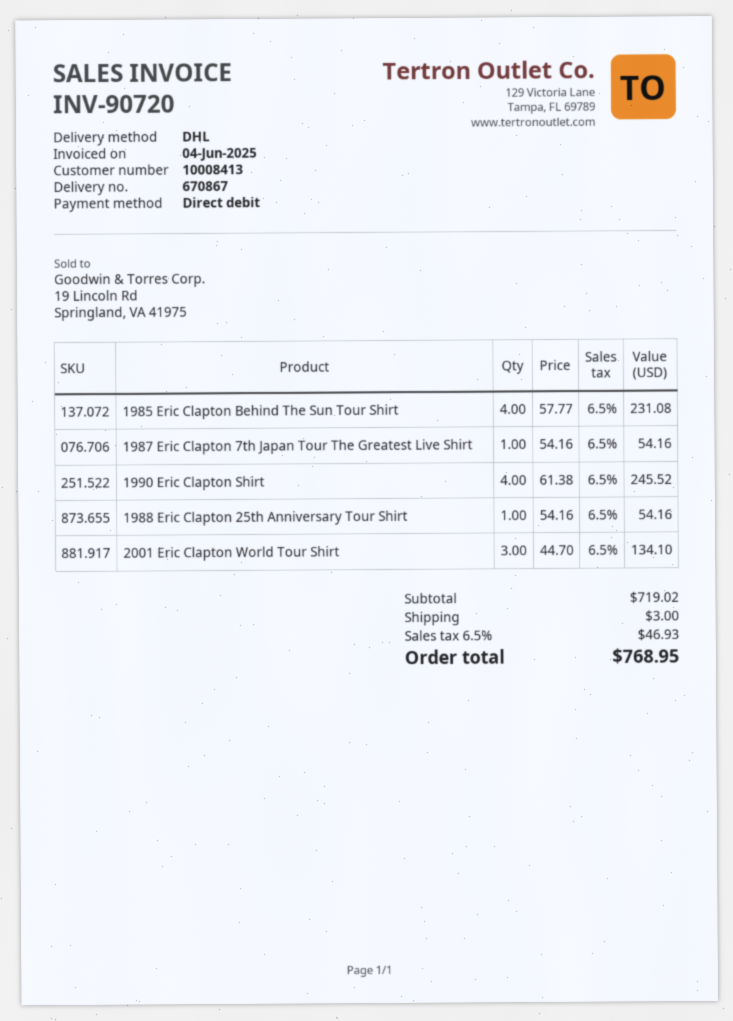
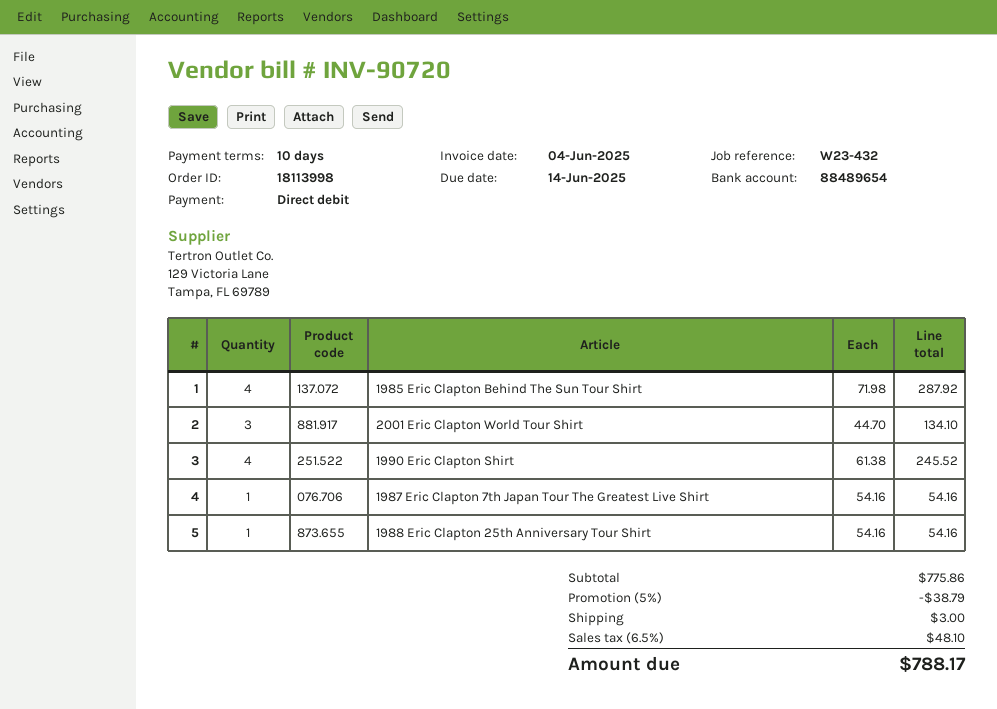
1985 Eric Clapton Behind The Sun Tour Shirt: 4 x 57.77 = 231.08 -> 4 x 71.98 = 287.92
subtotal: 719.02 -> 775.86
discount: none -> 5% = 38.79
tax: 6.5% = 46.93 -> 6.5% = 48.10
total: 768.95 -> 788.17

